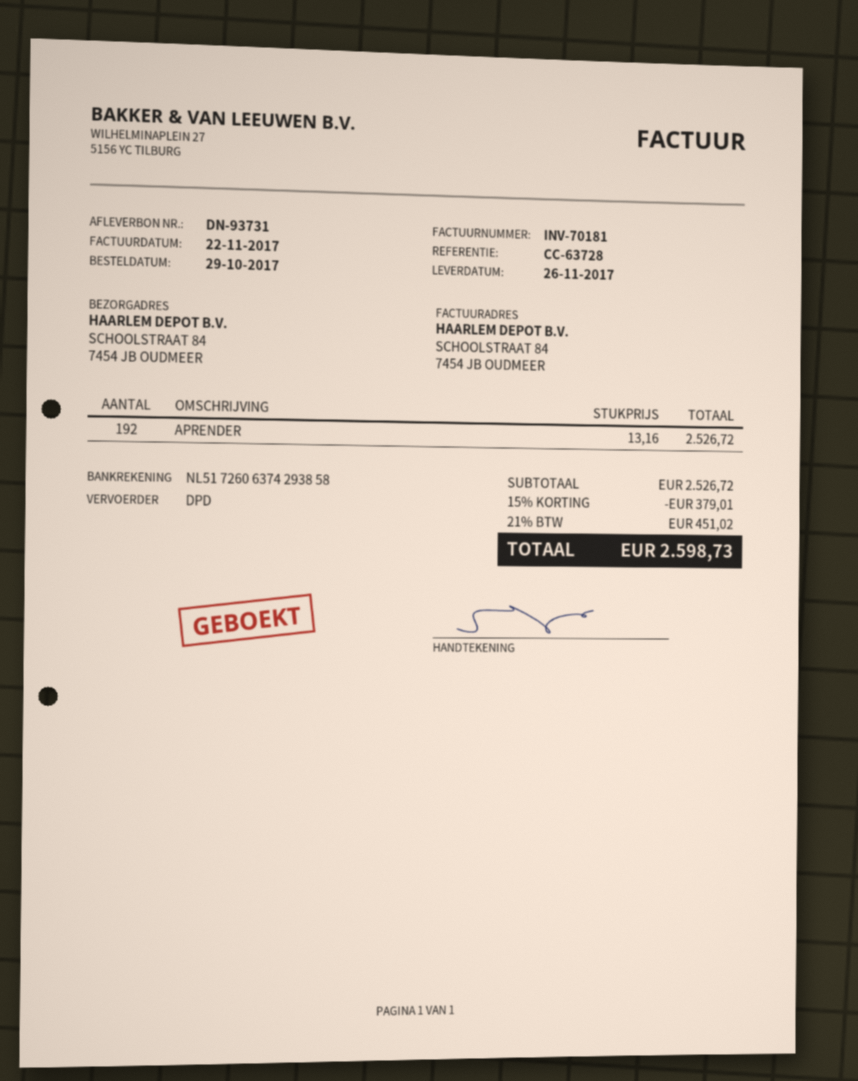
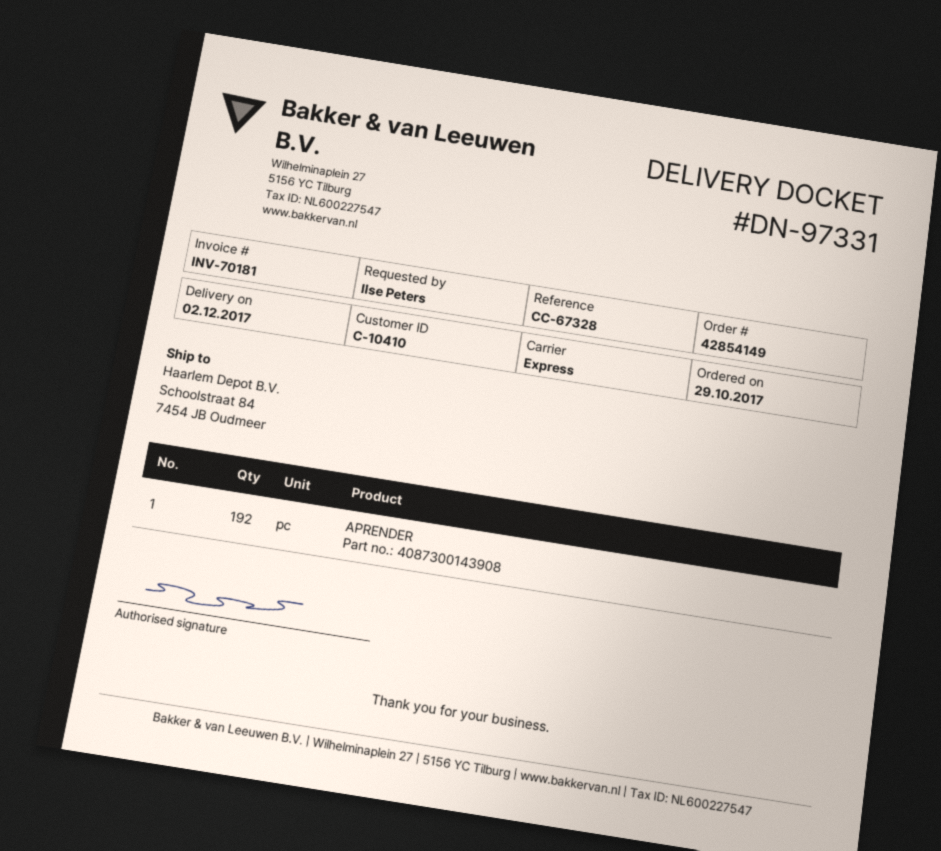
delivery note number: DN-93731 -> DN-97331
delivery date: 2017-11-26 -> 2017-12-02
reference: CC-63728 -> CC-67328
shipping method: DPD -> express

